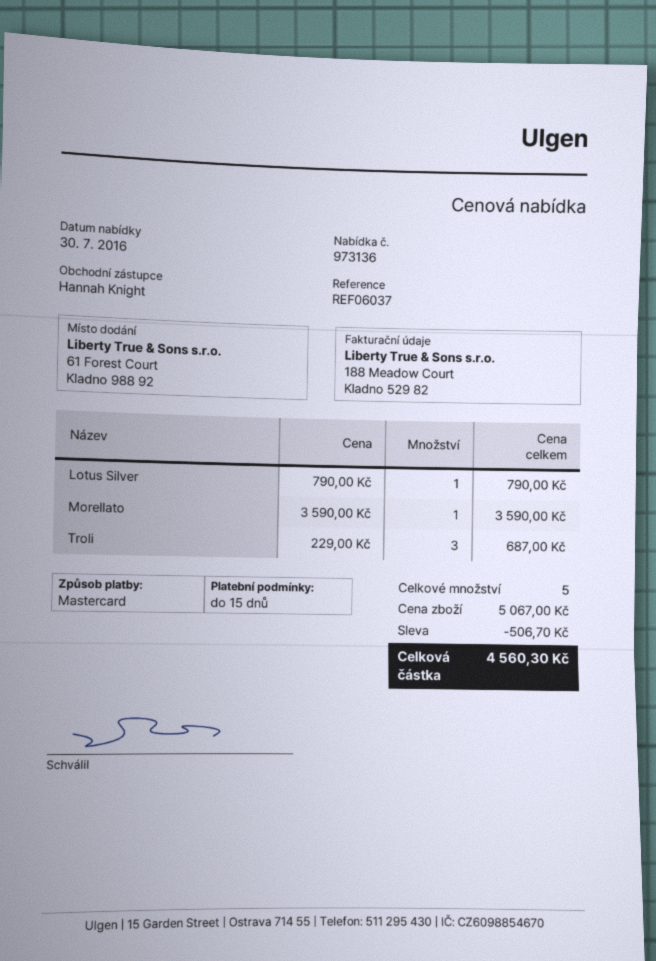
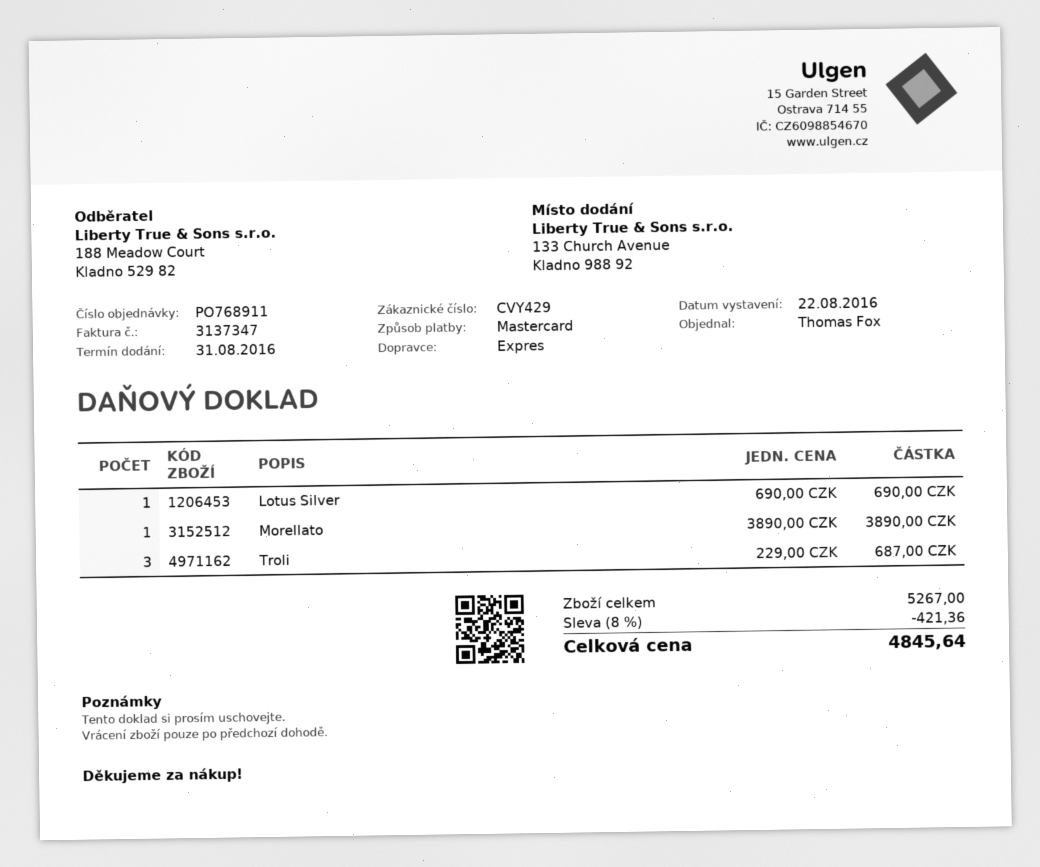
ship to: 61 Forest Court, Kladno 988 92 -> 133 Church Avenue, Kladno 988 92
Lotus Silver: 1 x 790.00 = 790.00 -> 1 x 690.00 = 690.00
Morellato: 1 x 3590.00 = 3590.00 -> 1 x 3890.00 = 3890.00
subtotal: 5067.00 -> 5267.00
discount: 506.70 -> 421.36
total: 4560.30 -> 4845.64

